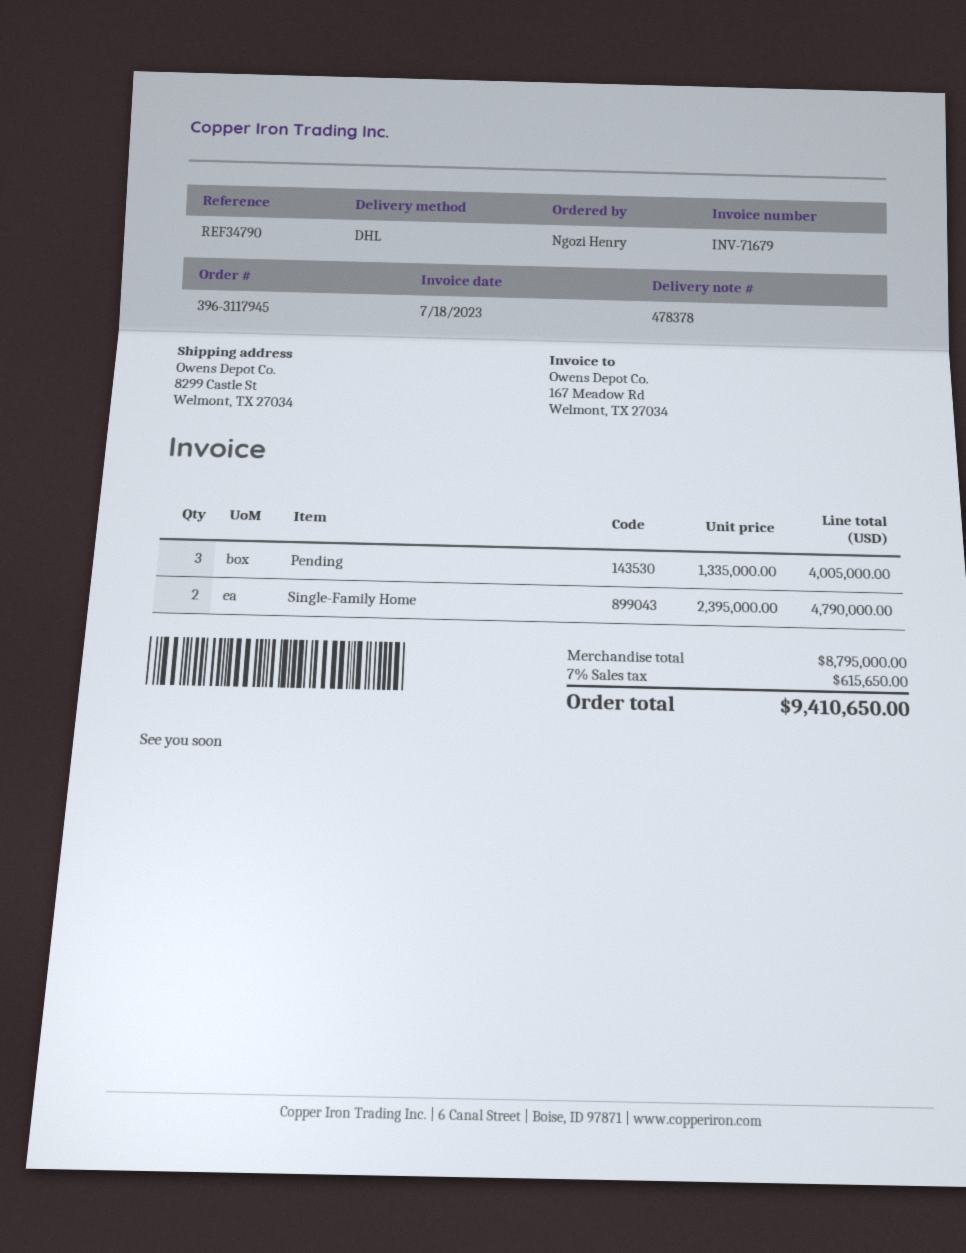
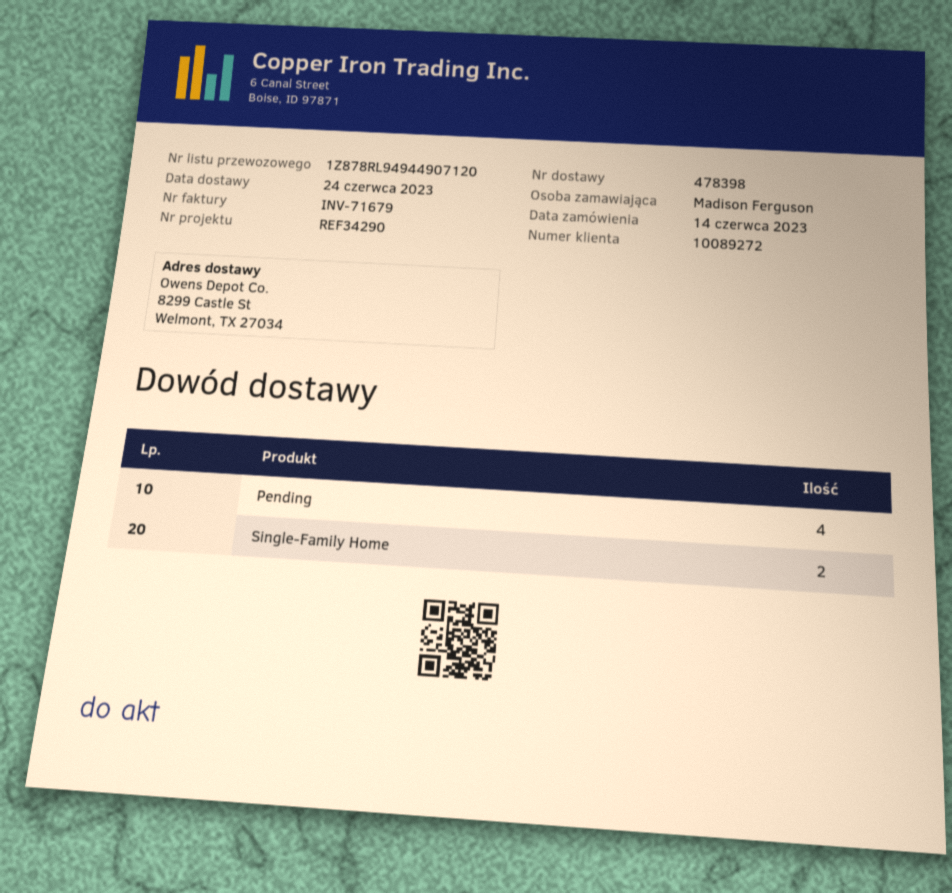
delivery note number: 478378 -> 478398
reference: REF34790 -> REF34290
ordered by: Ngozi Henry -> Madison Ferguson
Pending: 3 -> 4

